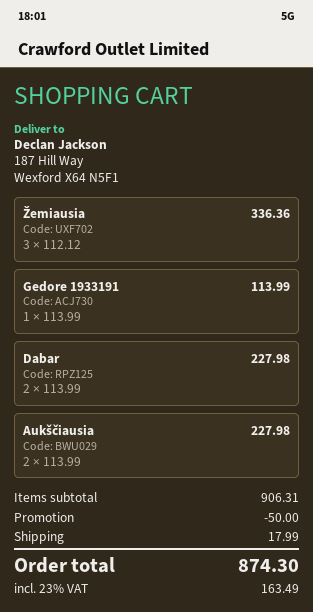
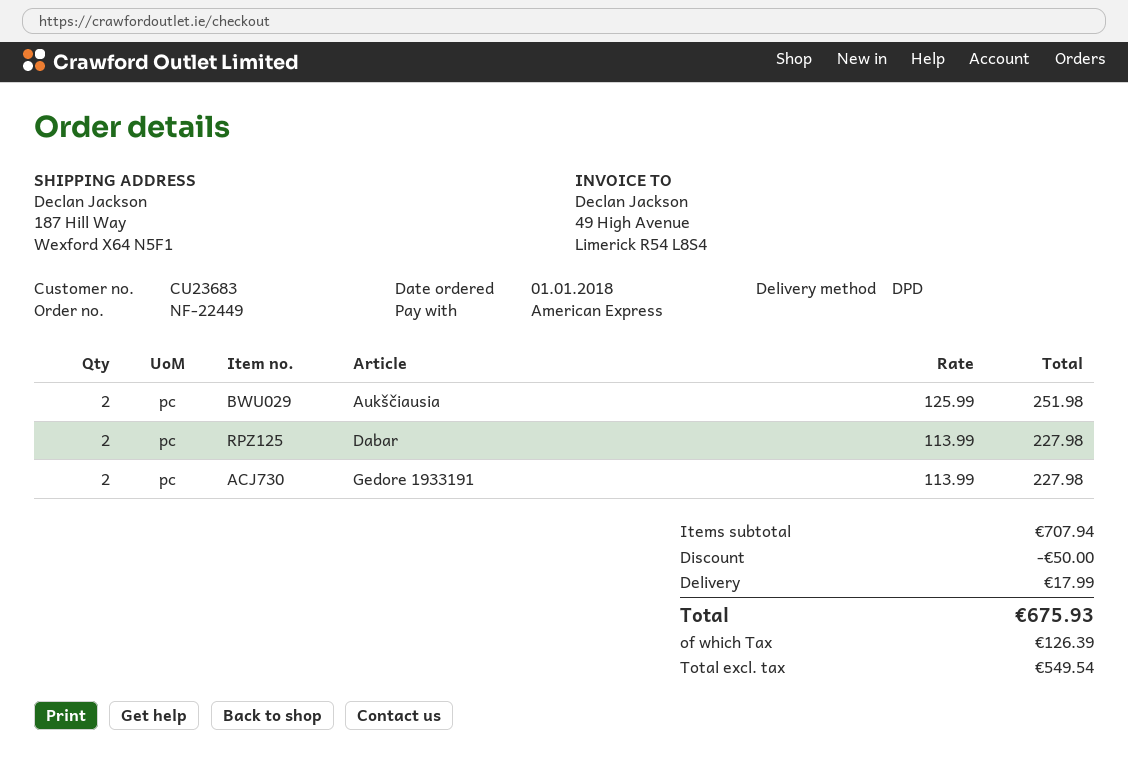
Žemiausia: 3 x 112.12 = 336.36 -> none
Gedore 1933191: 1 x 113.99 = 113.99 -> 2 x 113.99 = 227.98
Aukščiausia: 2 x 113.99 = 227.98 -> 2 x 125.99 = 251.98
subtotal: 906.31 -> 707.94
tax: 163.49 -> 126.39
total: 874.30 -> 675.93

